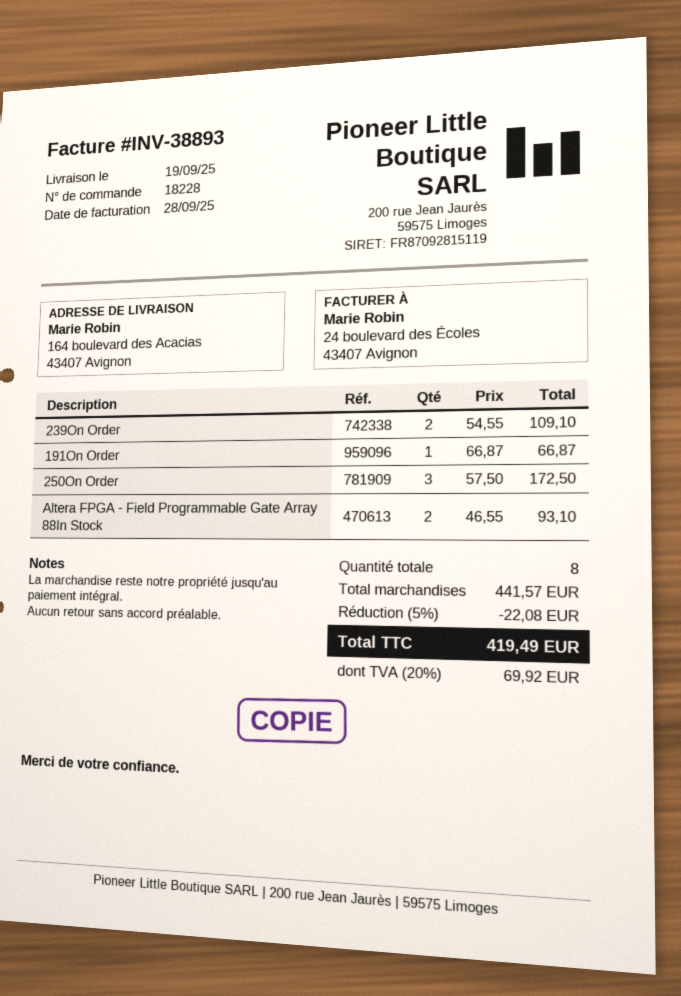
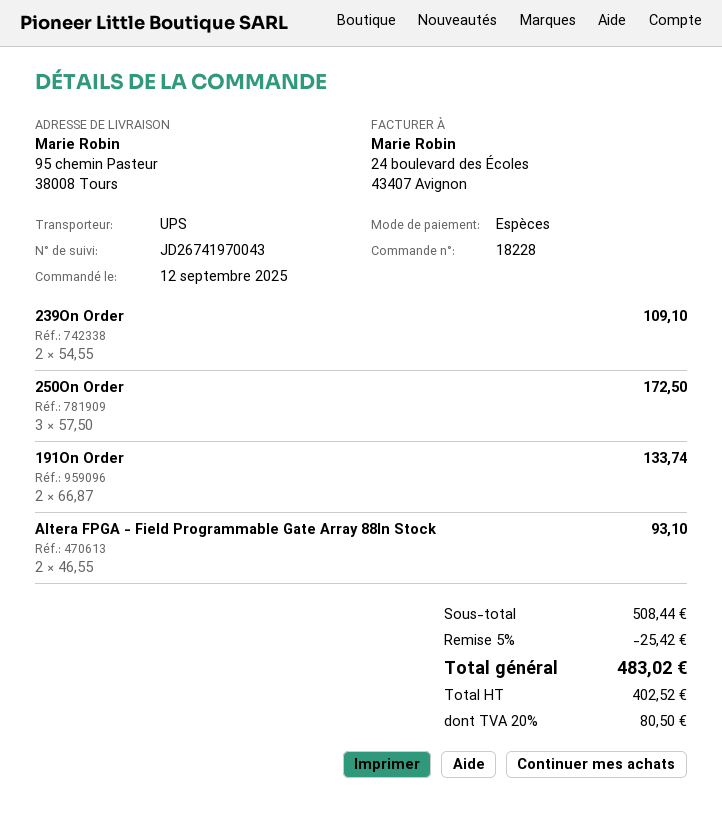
ship to: 164 boulevard des Acacias, 43407 Avignon -> 95 chemin Pasteur, 38008 Tours
191On Order: 1 x 66.87 = 66.87 -> 2 x 66.87 = 133.74
subtotal: 441.57 -> 508.44
discount: 5% = 22.08 -> 5% = 25.42
tax: 20% = 69.92 -> 20% = 80.50
total: 419.49 -> 483.02

